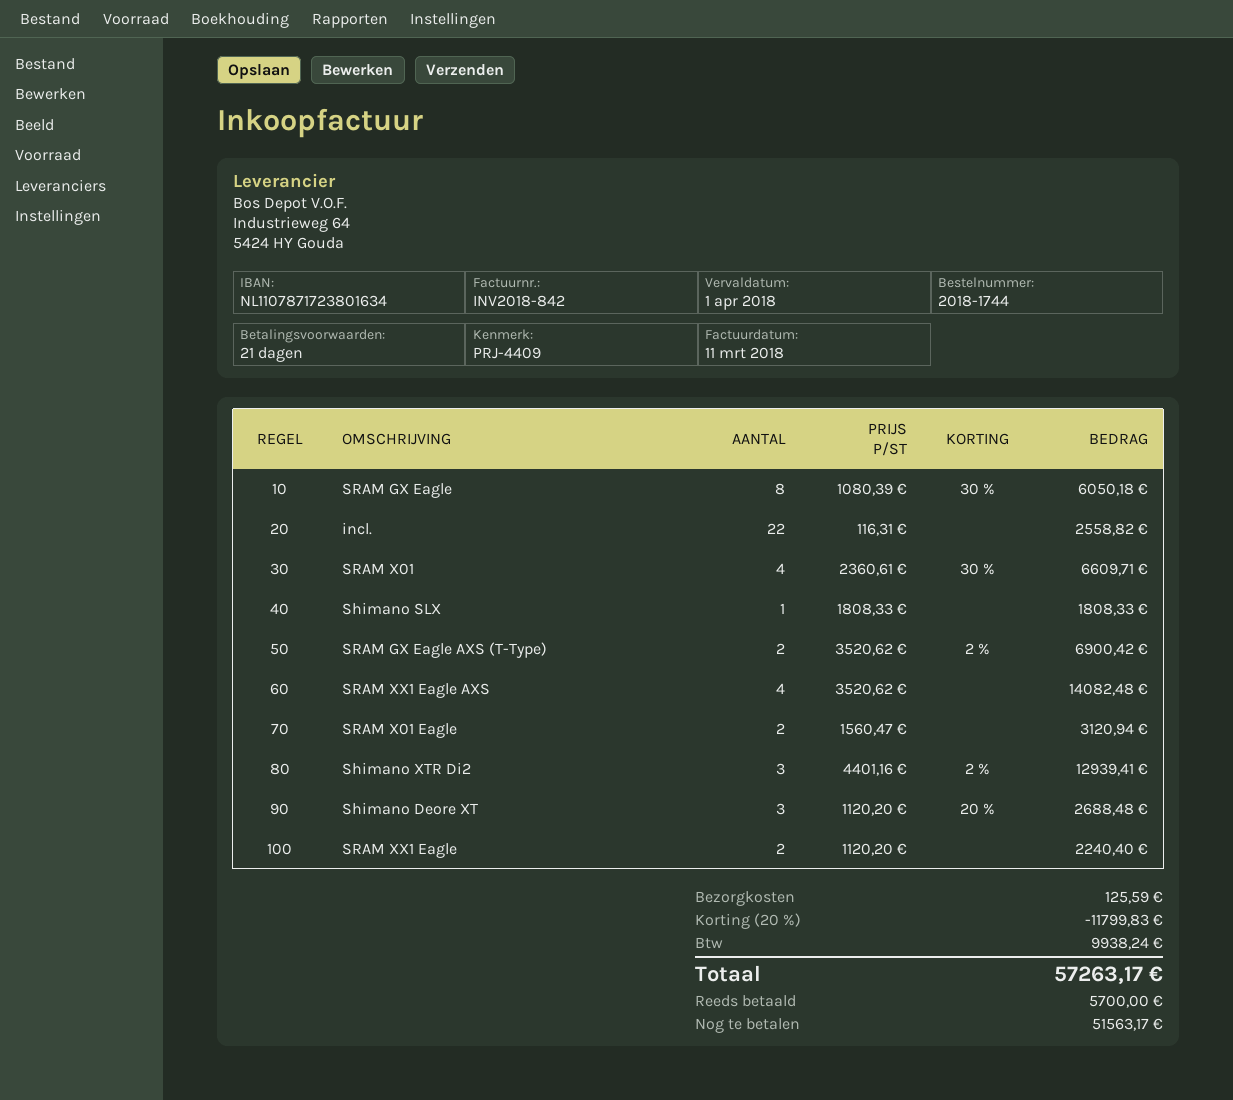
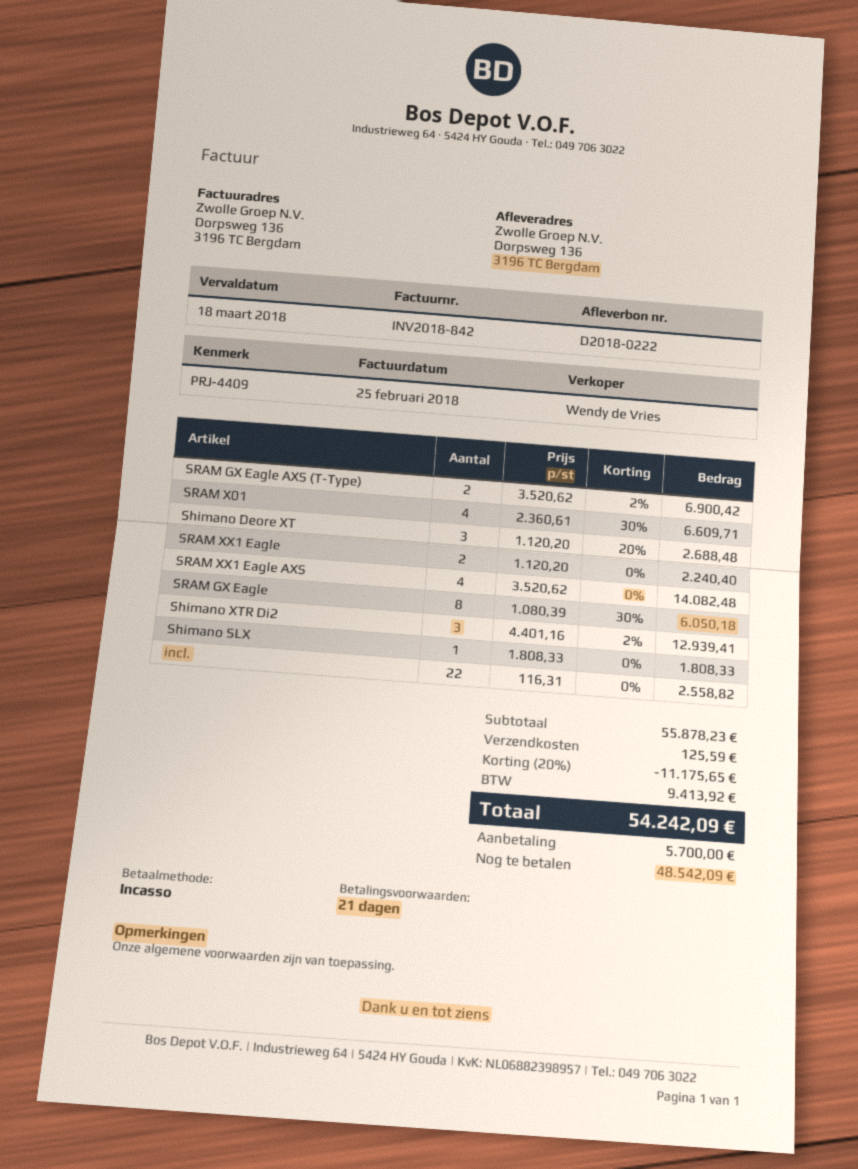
invoice date: 2018-03-11 -> 2018-02-25
due date: 2018-04-01 -> 2018-03-18
SRAM X01 Eagle: 2 x 1560.47 = 3120.94 -> none
discount: 20% = 11799.83 -> 20% = 11175.65
tax: 9938.24 -> 9413.92
total: 57263.17 -> 54242.09
balance: 51563.17 -> 48542.09

